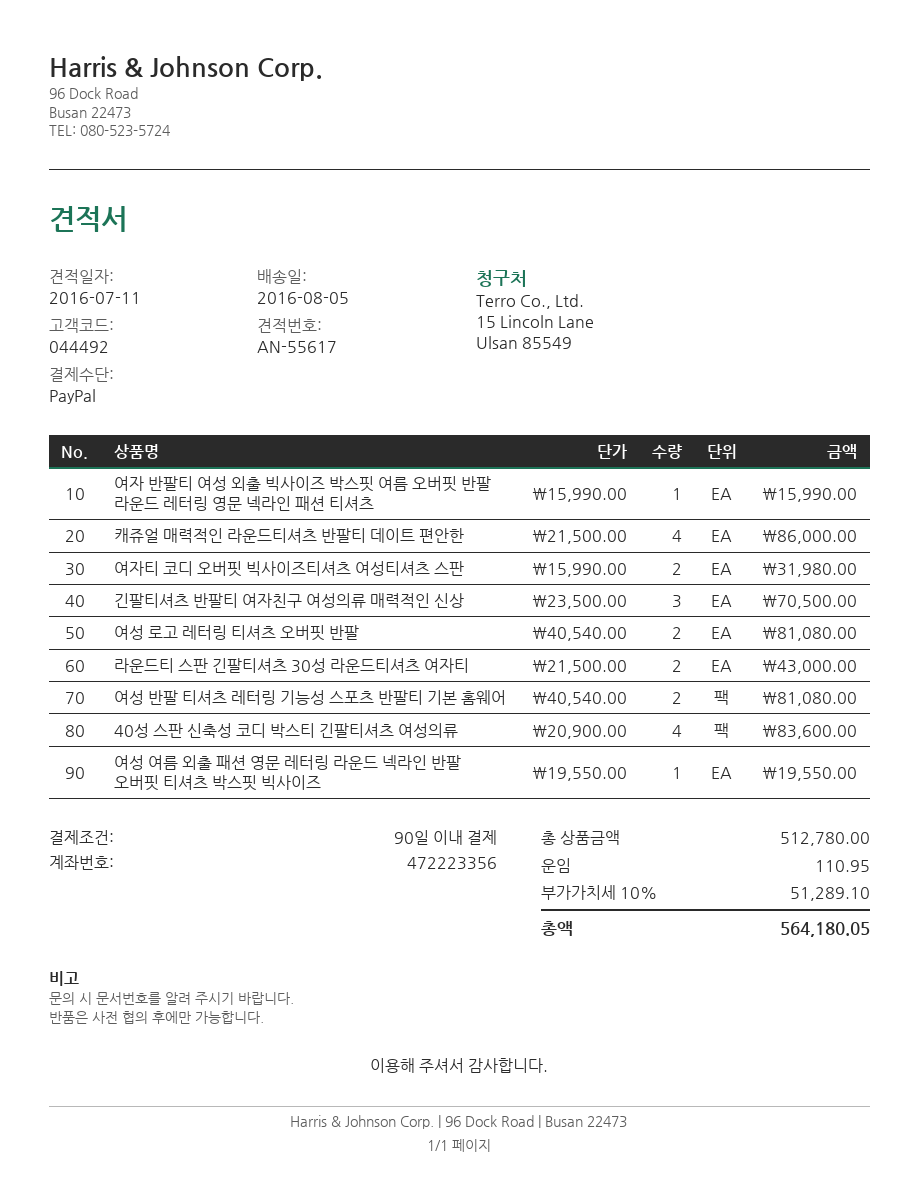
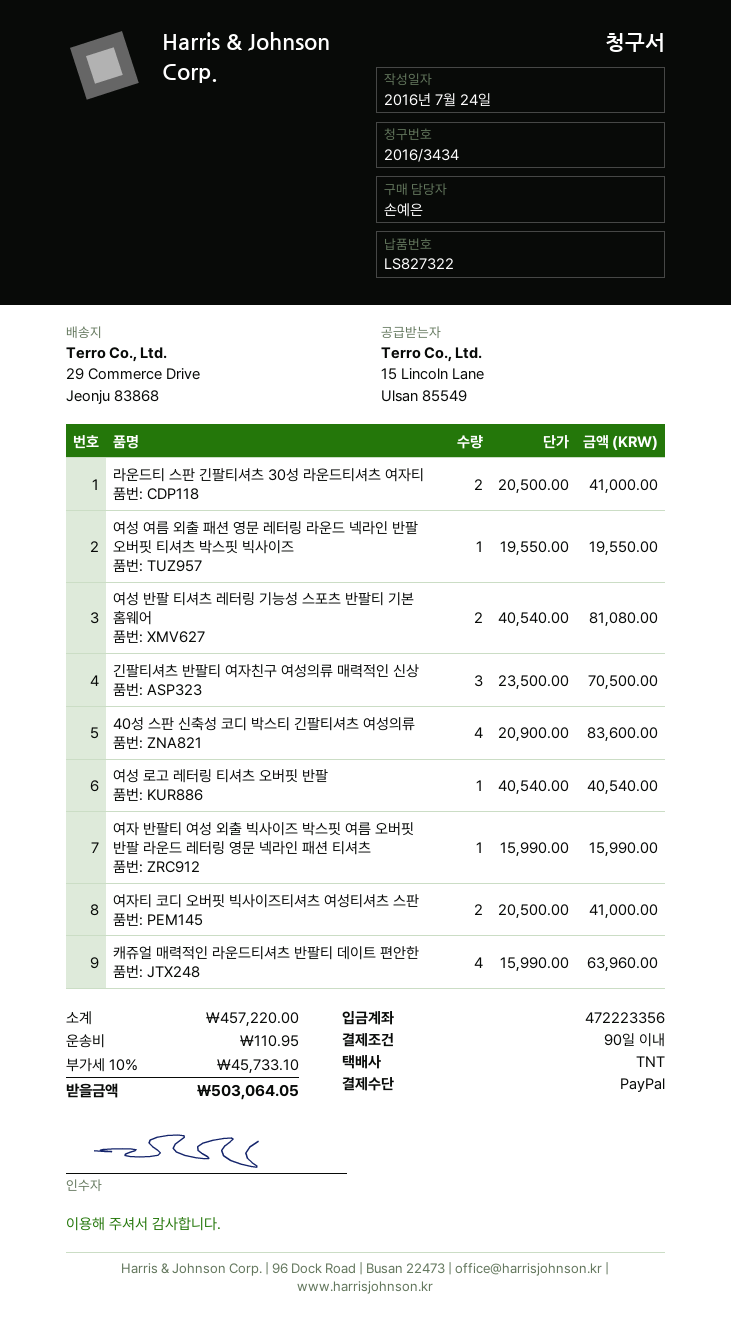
캐쥬얼 매력적인 라운드티셔츠 반팔티 데이트 편안한: 4 x 21500.00 = 86000.00 -> 4 x 15990.00 = 63960.00
여자티 코디 오버핏 빅사이즈티셔츠 여성티셔츠 스판: 2 x 15990.00 = 31980.00 -> 2 x 20500.00 = 41000.00
여성 로고 레터링 티셔츠 오버핏 반팔: 2 x 40540.00 = 81080.00 -> 1 x 40540.00 = 40540.00
라운드티 스판 긴팔티셔츠 30성 라운드티셔츠 여자티: 2 x 21500.00 = 43000.00 -> 2 x 20500.00 = 41000.00
subtotal: 512780.00 -> 457220.00
tax: 10% = 51289.10 -> 10% = 45733.10
total: 564180.05 -> 503064.05

